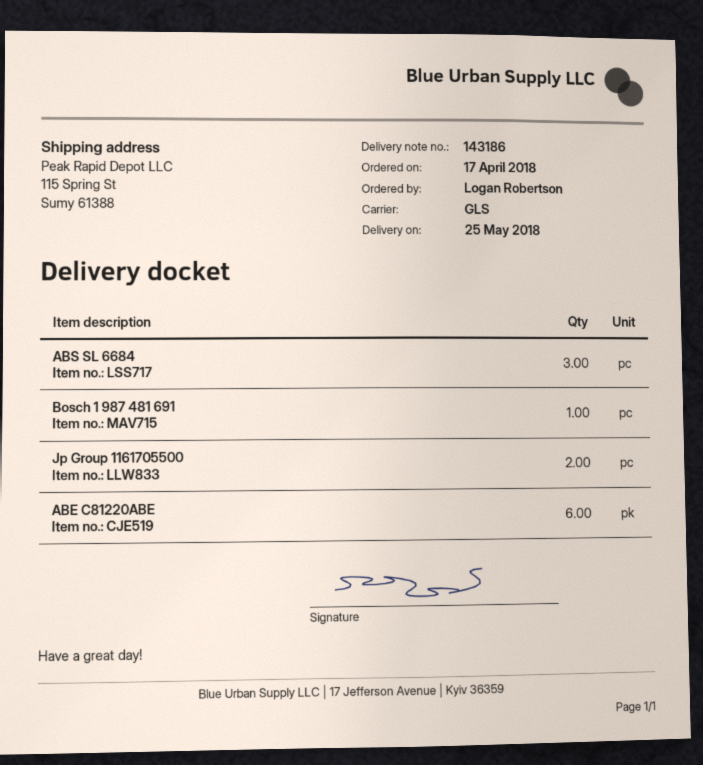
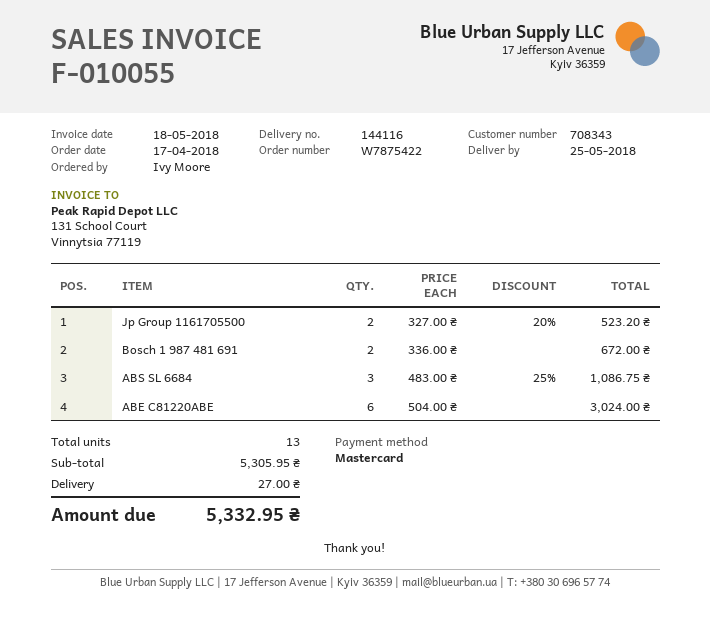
delivery note number: 143186 -> 144116
ordered by: Logan Robertson -> Ivy Moore
Bosch 1 987 481 691: 1 -> 2

